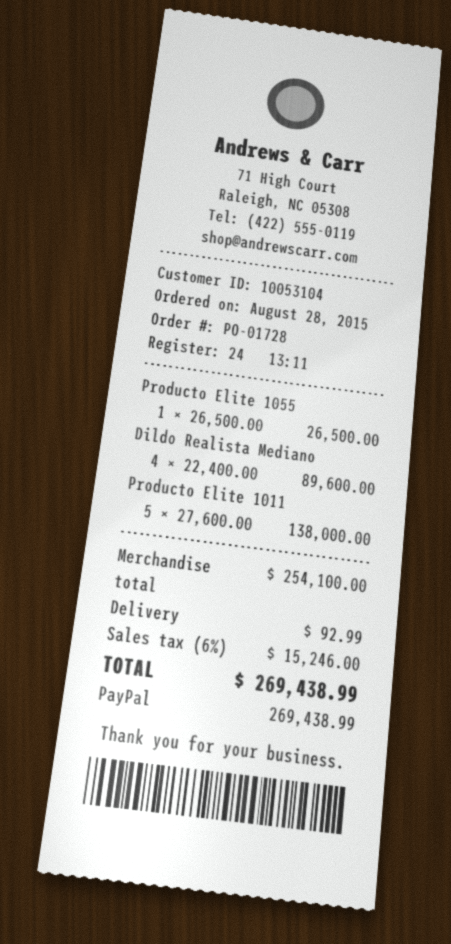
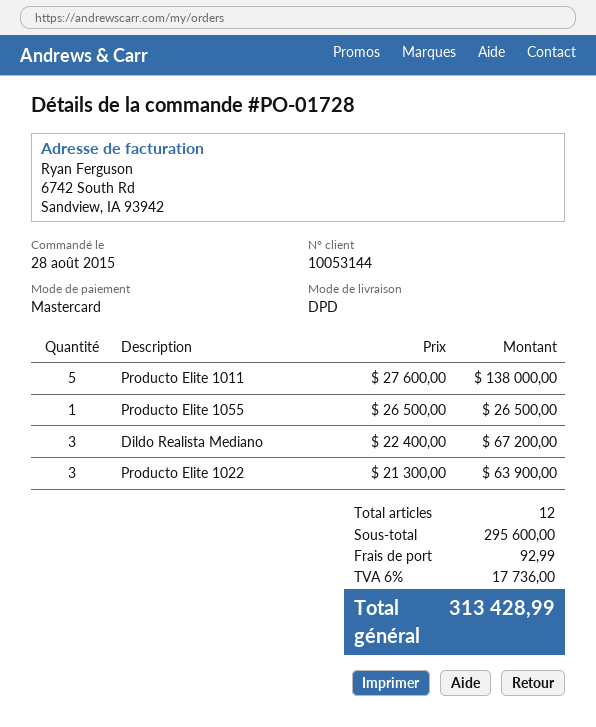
customer number: 10053104 -> 10053144
payment method: PayPal -> Mastercard
Dildo Realista Mediano: 4 x 22400.00 = 89600.00 -> 3 x 22400.00 = 67200.00
Producto Elite 1022: none -> 3 x 21300.00 = 63900.00
subtotal: 254100.00 -> 295600.00
tax: 6% = 15246.00 -> 6% = 17736.00
total: 269438.99 -> 313428.99

